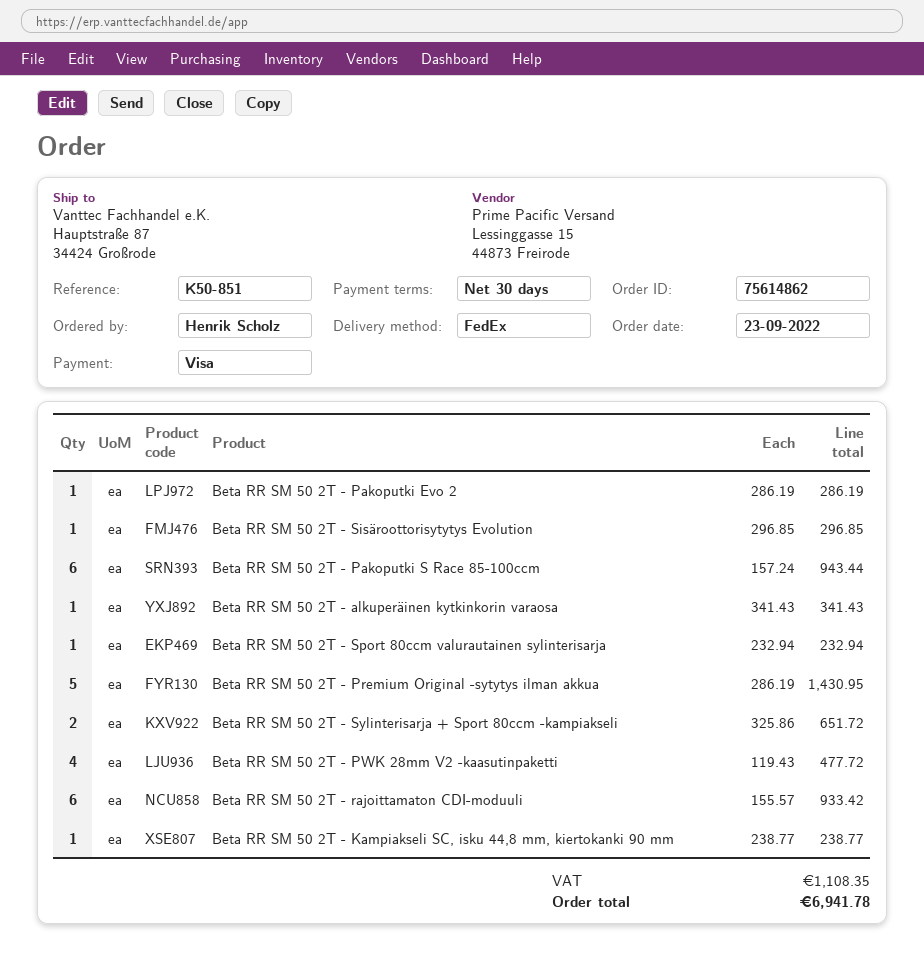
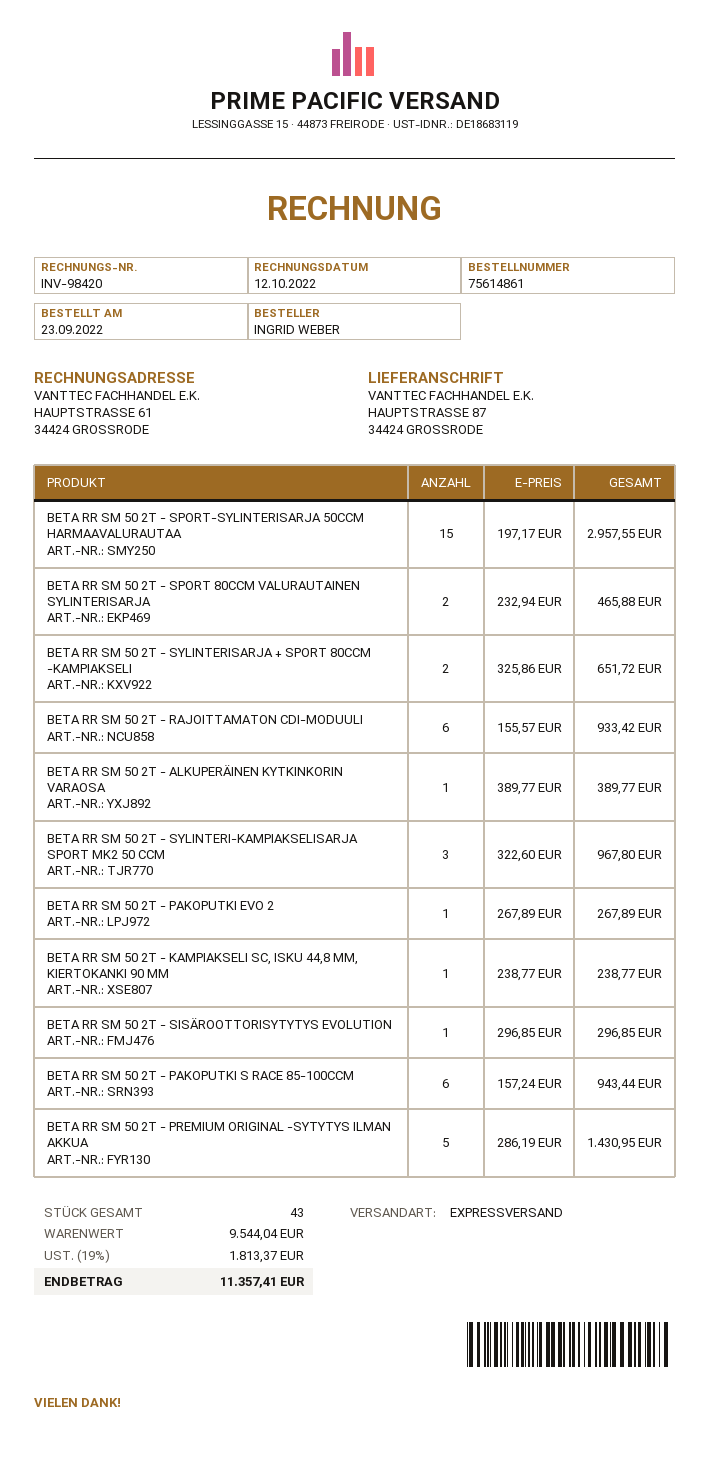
order number: 75614862 -> 75614861
ordered by: Henrik Scholz -> INGRID WEBER
shipping method: FedEx -> express
Beta RR SM 50 2T - Pakoputki Evo 2: 1 x 286.19 = 286.19 -> 1 x 267.89 = 267.89
Beta RR SM 50 2T - alkuperäinen kytkinkorin varaosa: 1 x 341.43 = 341.43 -> 1 x 389.77 = 389.77
Beta RR SM 50 2T - Sport 80ccm valurautainen sylinterisarja: 1 x 232.94 = 232.94 -> 2 x 232.94 = 465.88
Beta RR SM 50 2T - PWK 28mm V2 -kaasutinpaketti: 4 x 119.43 = 477.72 -> none
BETA RR SM 50 2T - SPORT-SYLINTERISARJA 50CCM HARMAAVALURAUTAA: none -> 15 x 197.17 = 2957.55
BETA RR SM 50 2T - SYLINTERI-KAMPIAKSELISARJA SPORT MK2 50 CCM: none -> 3 x 322.60 = 967.80
tax: 1108.35 -> 1813.37
total: 6941.78 -> 11357.41

